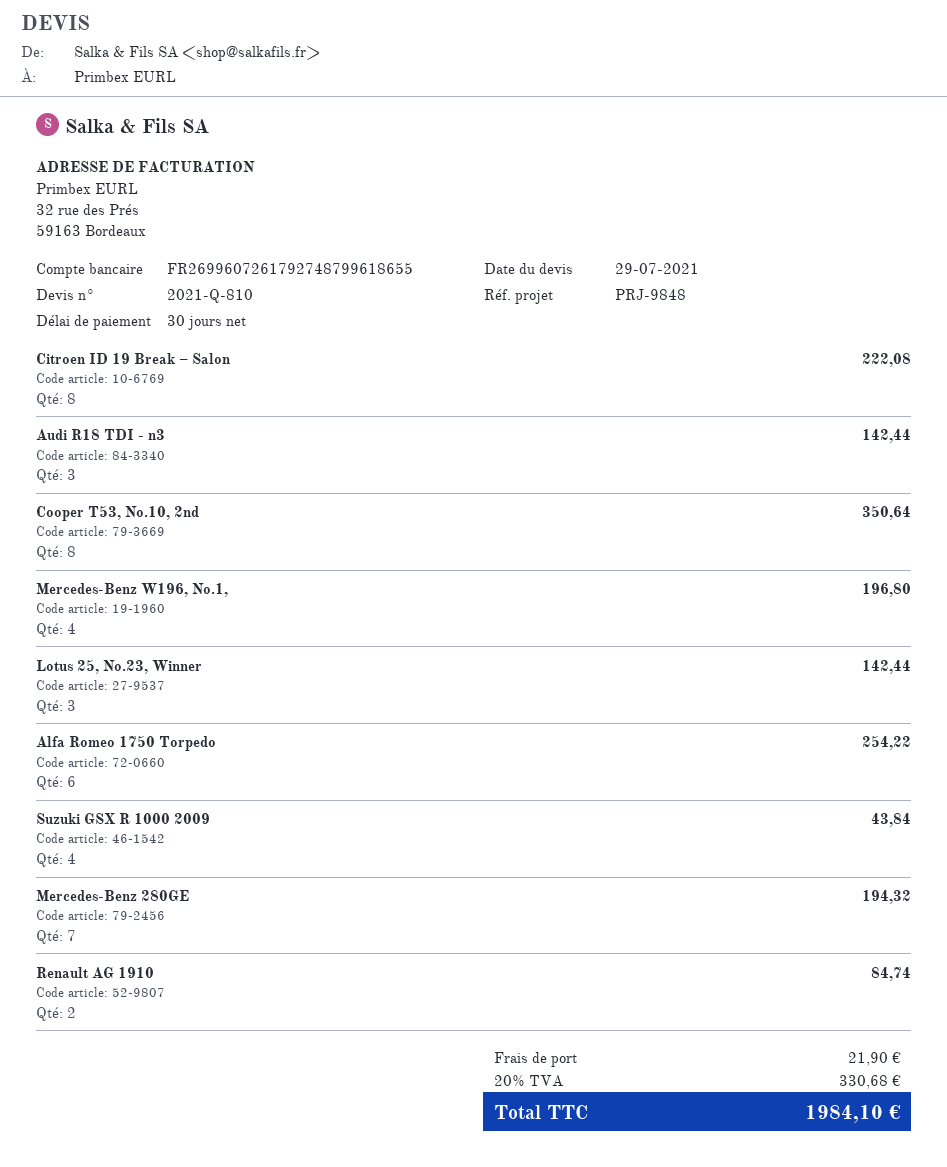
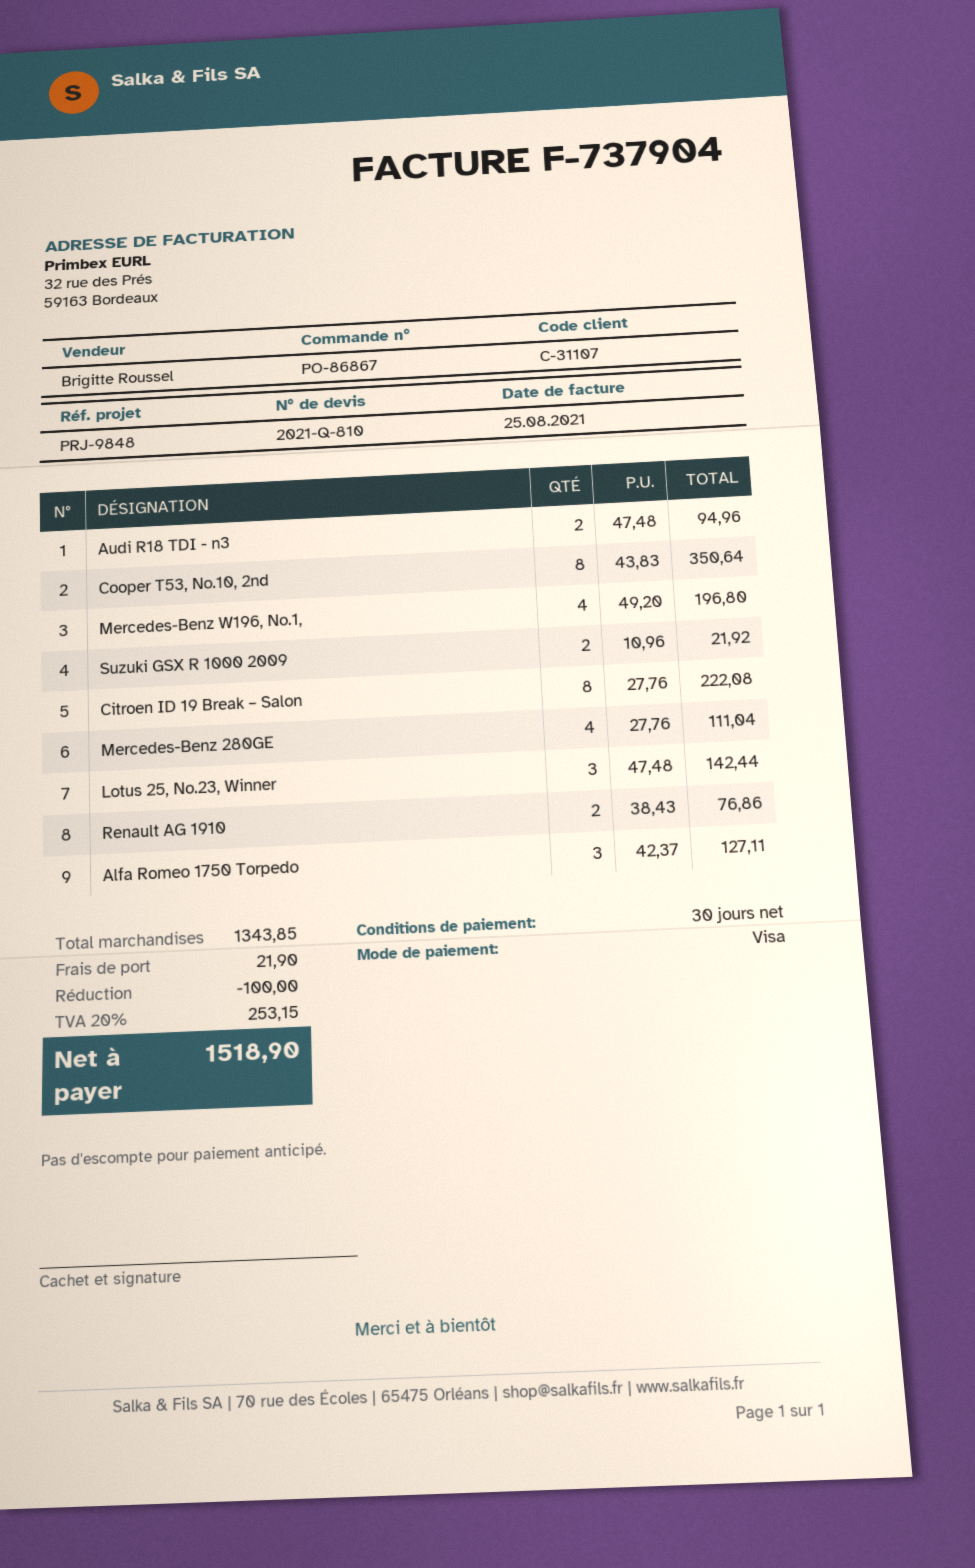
Audi R18 TDI - n3: 3 for 142.44 -> 2 for 94.96
Alfa Romeo 1750 Torpedo: 6 for 254.22 -> 3 for 127.11
Suzuki GSX R 1000 2009: 4 for 43.84 -> 2 for 21.92
Mercedes-Benz 280GE: 7 for 194.32 -> 4 for 111.04
Renault AG 1910: 2 for 84.74 -> 2 for 76.86
discount: none -> 100.00
tax: 20% = 330.68 -> 20% = 253.15
total: 1984.10 -> 1518.90

